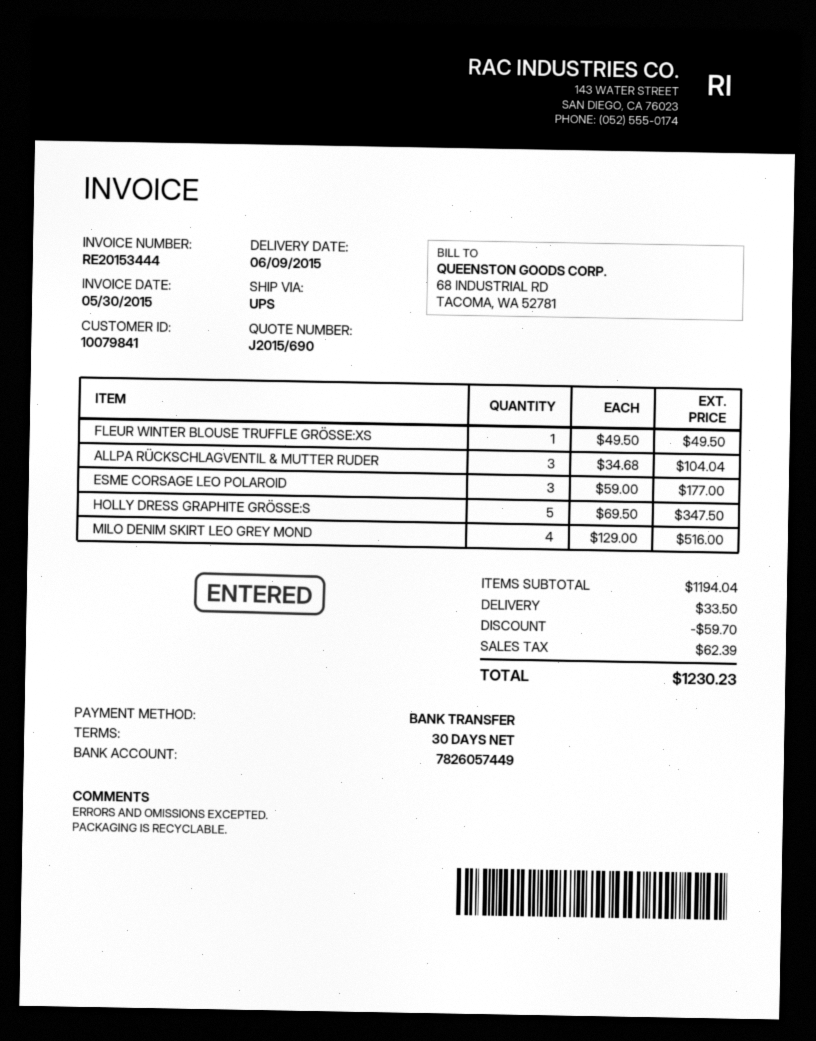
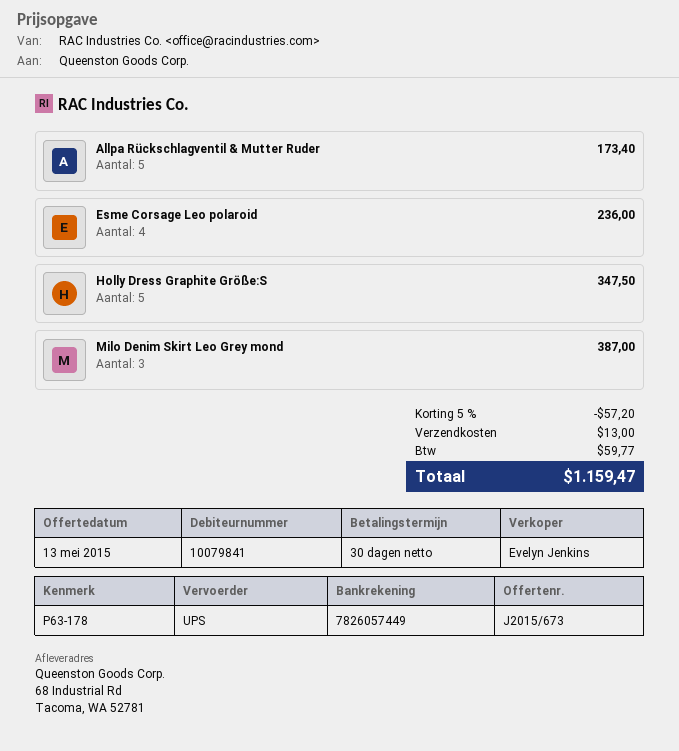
quote number: J2015/690 -> J2015/673
FLEUR WINTER BLOUSE TRUFFLE GRÖSSE:XS: 1 for 49.50 -> none
ALLPA RÜCKSCHLAGVENTIL & MUTTER RUDER: 3 for 104.04 -> 5 for 173.40
ESME CORSAGE LEO POLAROID: 3 for 177.00 -> 4 for 236.00
MILO DENIM SKIRT LEO GREY MOND: 4 for 516.00 -> 3 for 387.00
discount: 59.70 -> 57.20
shipping: 33.50 -> 13.00
tax: 62.39 -> 59.77
total: 1230.23 -> 1159.47

